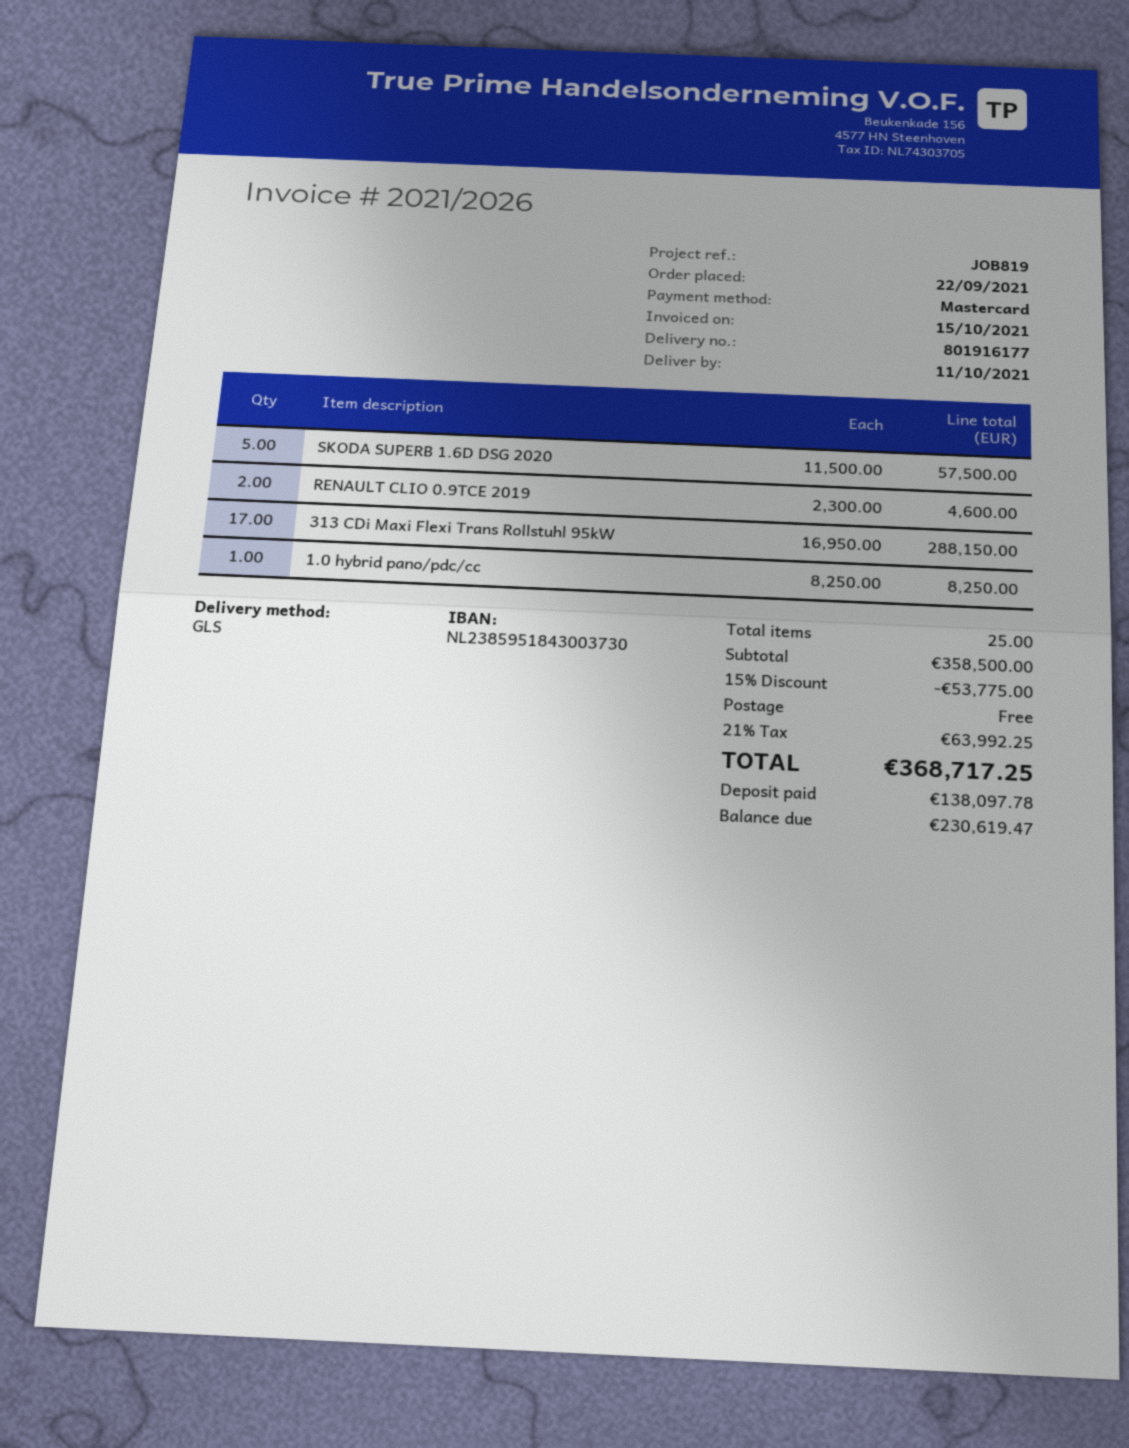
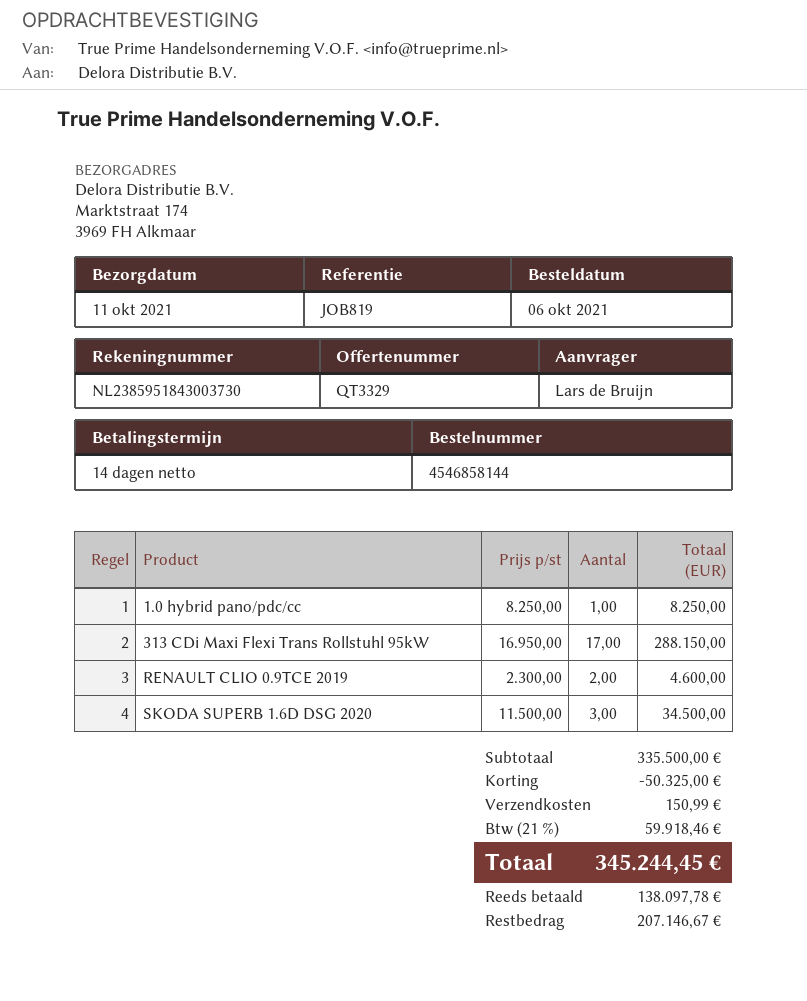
order date: 2021-09-22 -> 2021-10-06
SKODA SUPERB 1.6D DSG 2020: 5 x 11500.00 = 57500.00 -> 3 x 11500.00 = 34500.00
subtotal: 358500.00 -> 335500.00
discount: 53775.00 -> 50325.00
shipping: 0.00 -> 150.99
tax: 21% = 63992.25 -> 21% = 59918.46
total: 368717.25 -> 345244.45
balance: 230619.47 -> 207146.67

